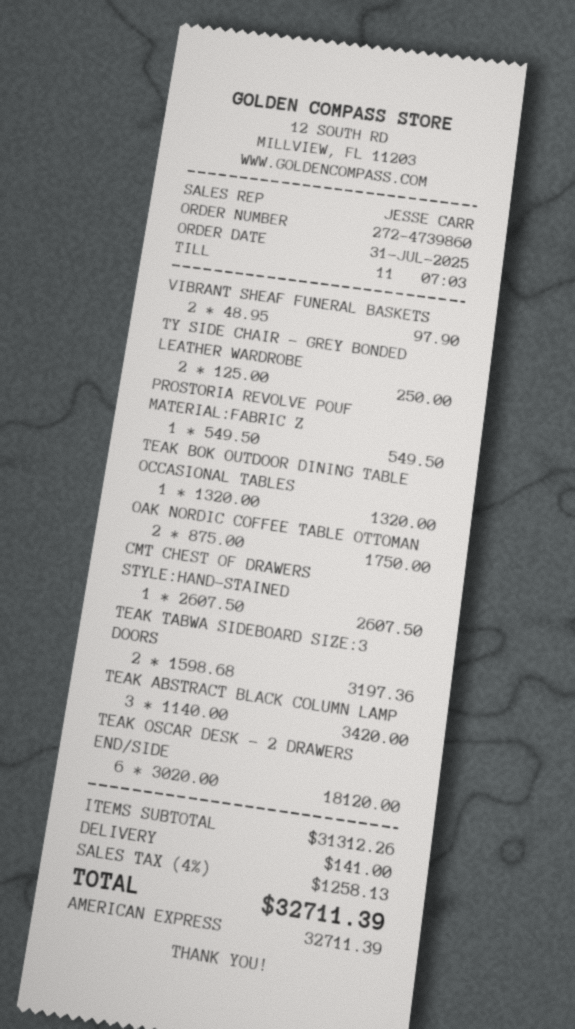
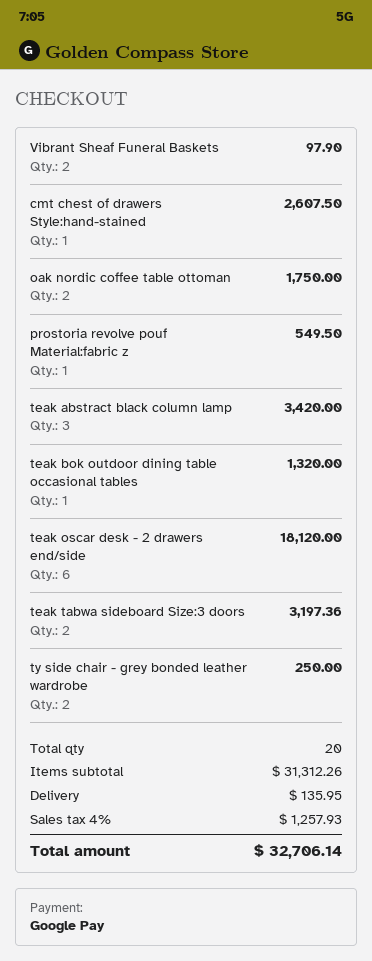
payment method: American Express -> Google Pay
shipping: 141.00 -> 135.95
tax: 4% = 1258.13 -> 4% = 1257.93
total: 32711.39 -> 32706.14

